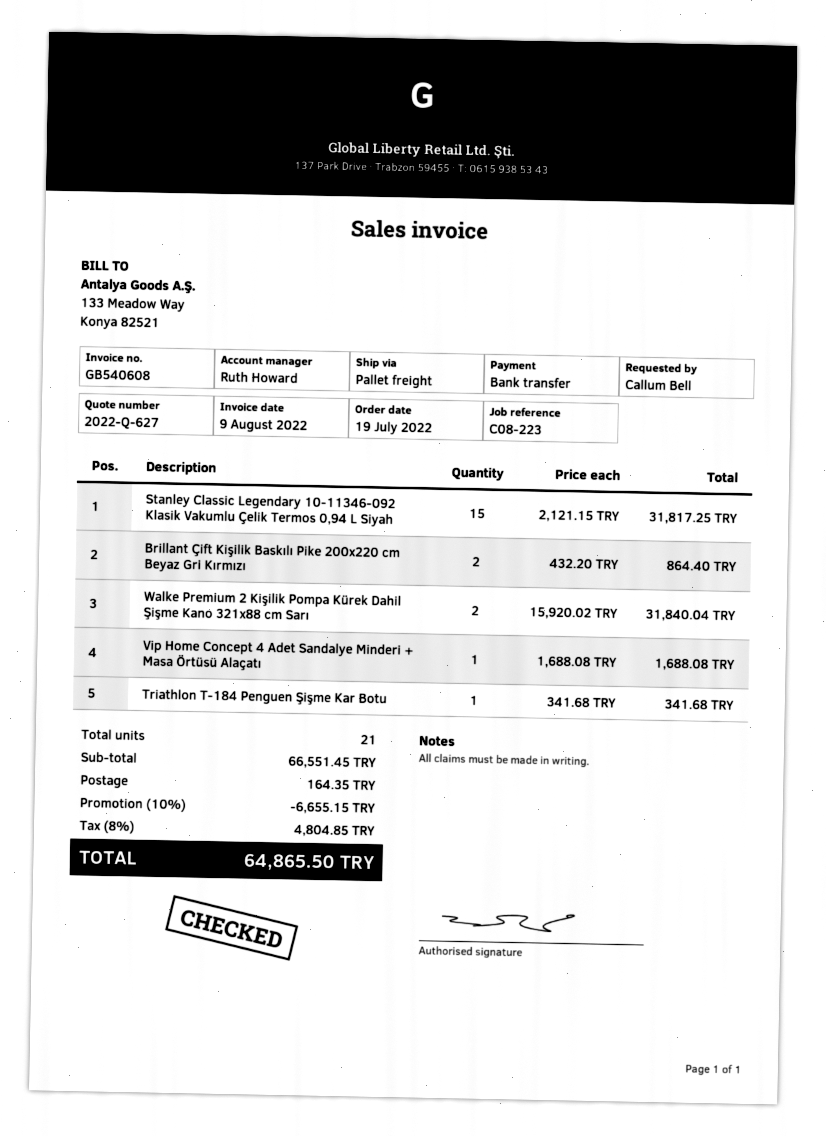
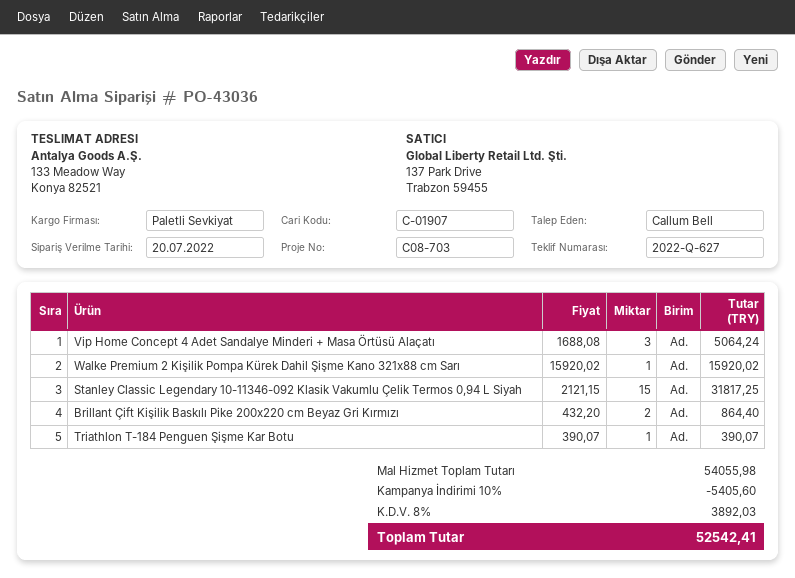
order date: 2022-07-19 -> 2022-07-20
reference: C08-223 -> C08-703
Walke Premium 2 Kişilik Pompa Kürek Dahil Şişme Kano 321x88 cm Sarı: 2 x 15920.02 = 31840.04 -> 1 x 15920.02 = 15920.02
Vip Home Concept 4 Adet Sandalye Minderi + Masa Örtüsü Alaçatı: 1 x 1688.08 = 1688.08 -> 3 x 1688.08 = 5064.24
Triathlon T-184 Penguen Şişme Kar Botu: 1 x 341.68 = 341.68 -> 1 x 390.07 = 390.07
subtotal: 66551.45 -> 54055.98
discount: 10% = 6655.15 -> 10% = 5405.60
shipping: 164.35 -> none
tax: 8% = 4804.85 -> 8% = 3892.03
total: 64865.50 -> 52542.41

